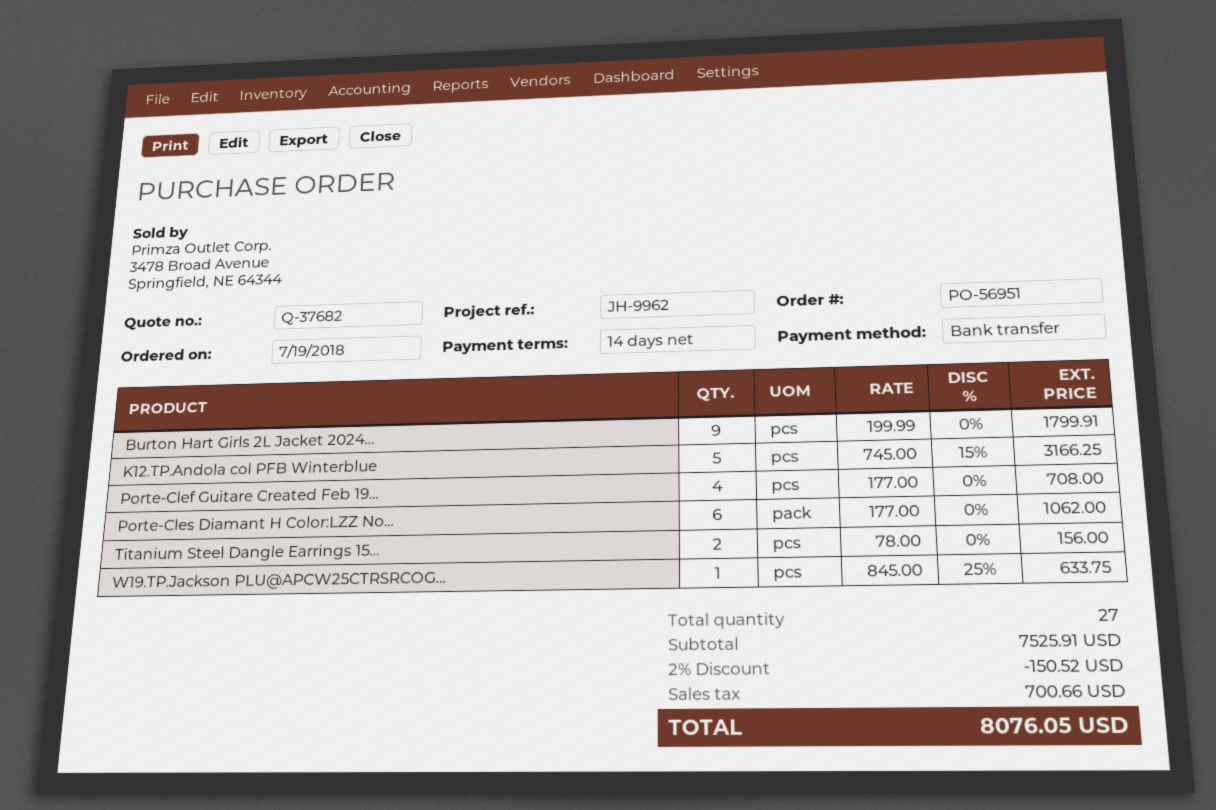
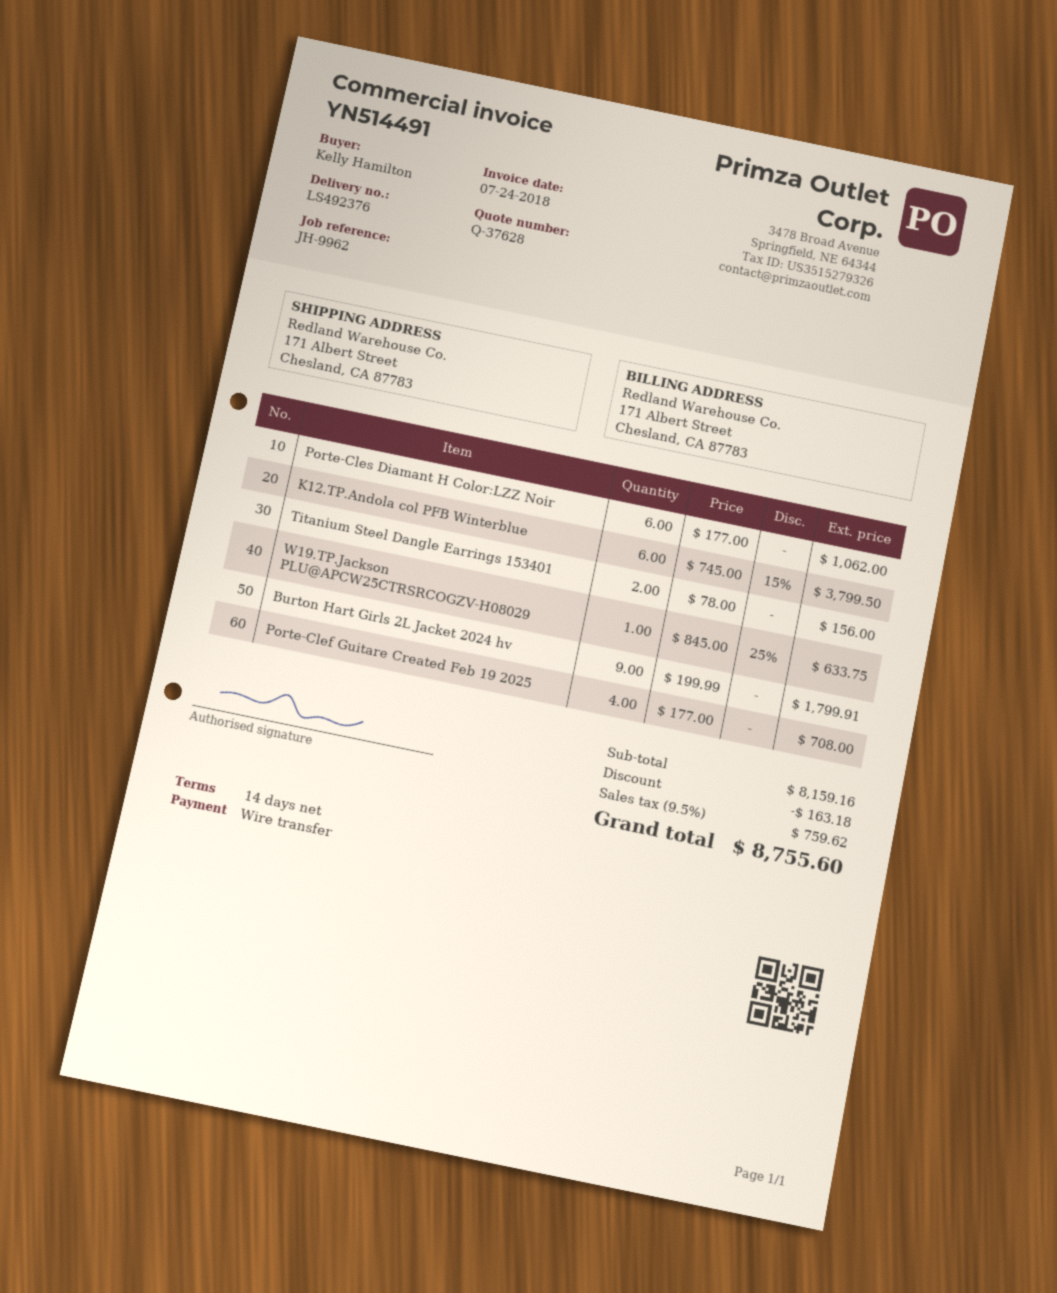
quote number: Q-37682 -> Q-37628
K12.TP.Andola col PFB Winterblue: 5 x 745.00 - 15% = 3166.25 -> 6 x 745.00 - 15% = 3799.50
subtotal: 7525.91 -> 8159.16
discount: 150.52 -> 163.18
tax: 700.66 -> 759.62
total: 8076.05 -> 8755.60

